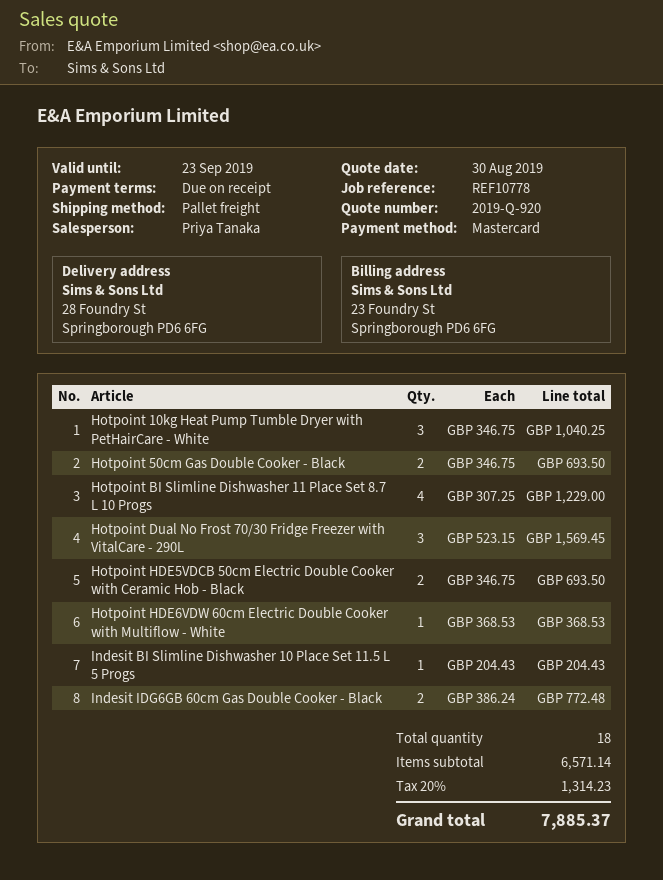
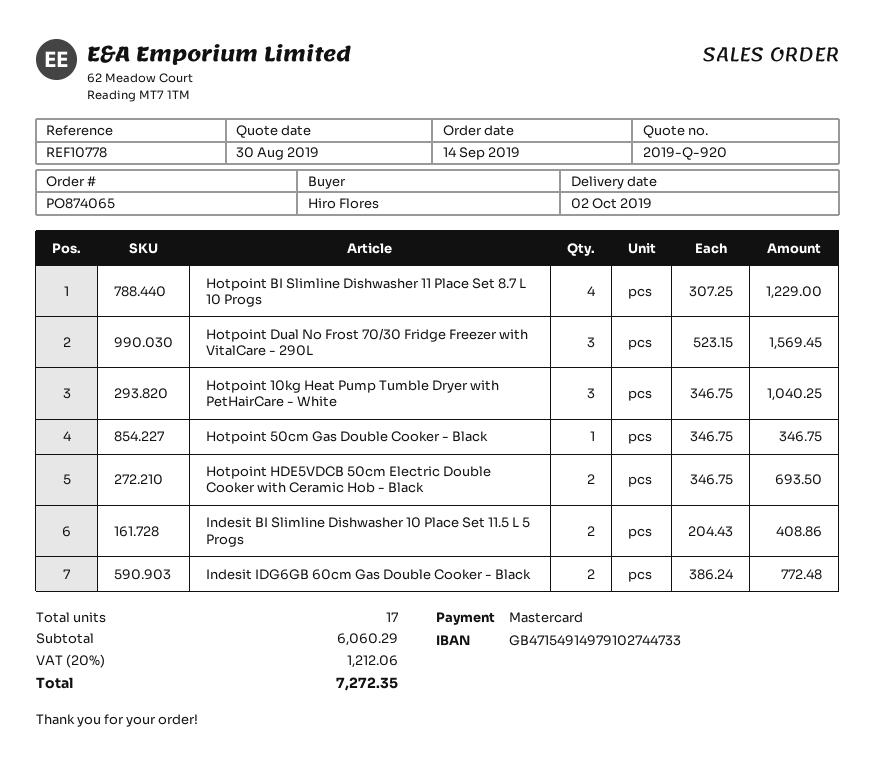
Hotpoint 50cm Gas Double Cooker - Black: 2 x 346.75 = 693.50 -> 1 x 346.75 = 346.75
Hotpoint HDE6VDW 60cm Electric Double Cooker with Multiflow - White: 1 x 368.53 = 368.53 -> none
Indesit BI Slimline Dishwasher 10 Place Set 11.5 L 5 Progs: 1 x 204.43 = 204.43 -> 2 x 204.43 = 408.86
total quantity: 18 -> 17
subtotal: 6571.14 -> 6060.29
tax: 20% = 1314.23 -> 20% = 1212.06
total: 7885.37 -> 7272.35

